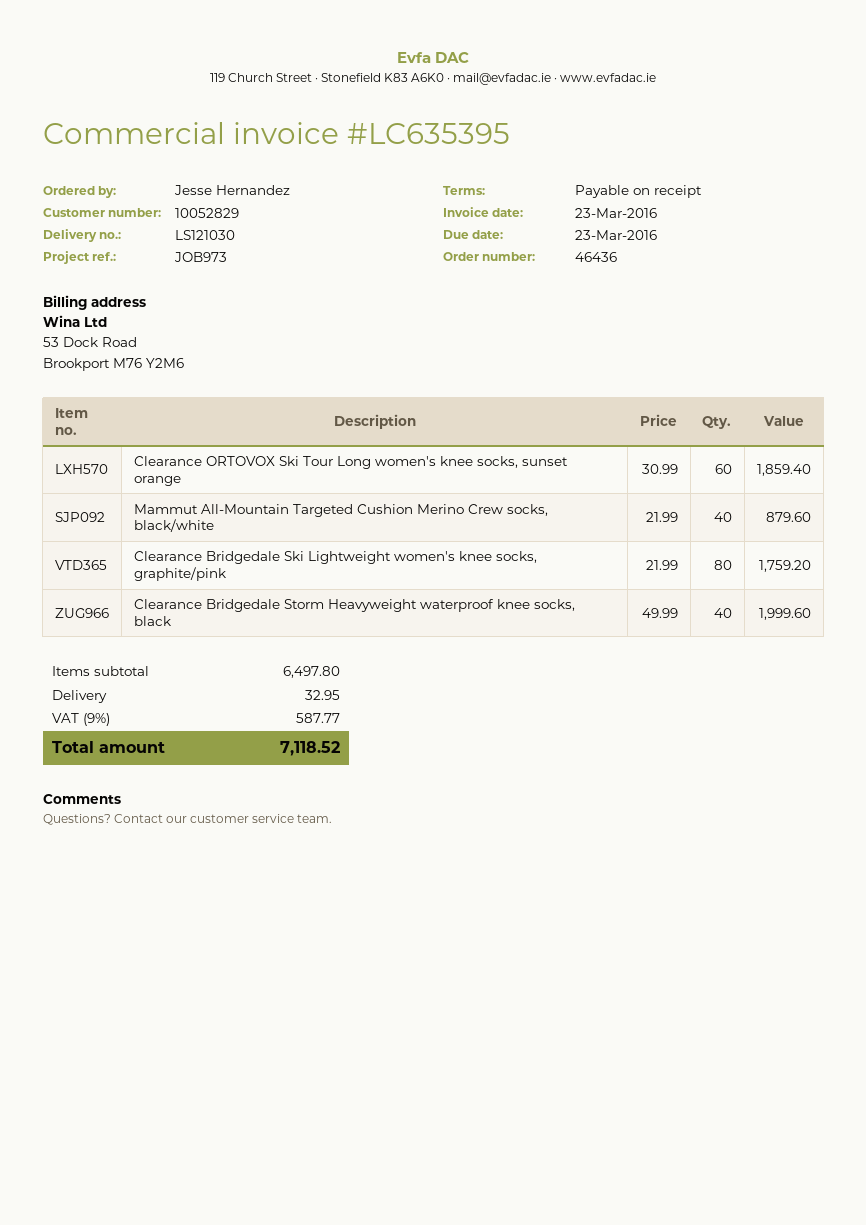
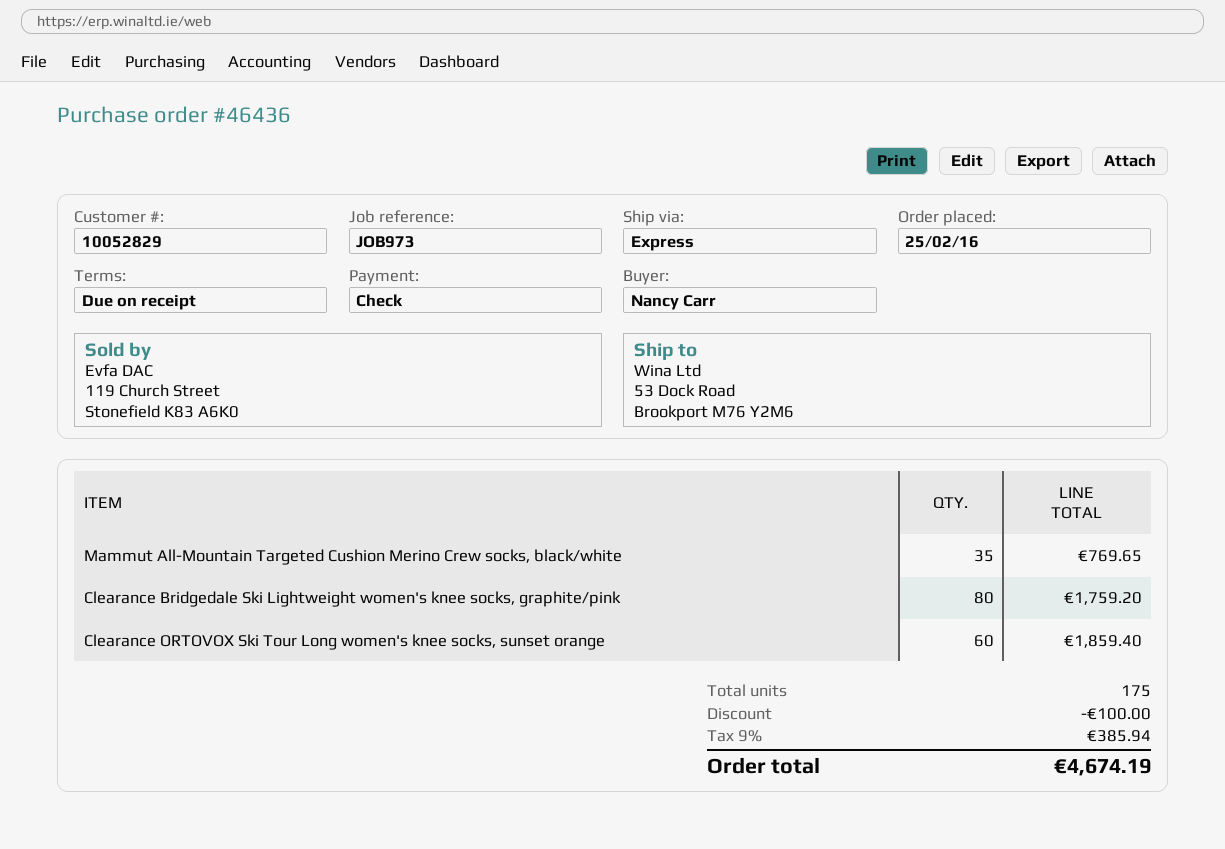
ordered by: Jesse Hernandez -> Nancy Carr
Mammut All-Mountain Targeted Cushion Merino Crew socks, black/white: 40 for 879.60 -> 35 for 769.65
Clearance Bridgedale Storm Heavyweight waterproof knee socks, black: 40 for 1999.60 -> none
discount: none -> 100.00
shipping: 32.95 -> none
tax: 9% = 587.77 -> 9% = 385.94
total: 7118.52 -> 4674.19

